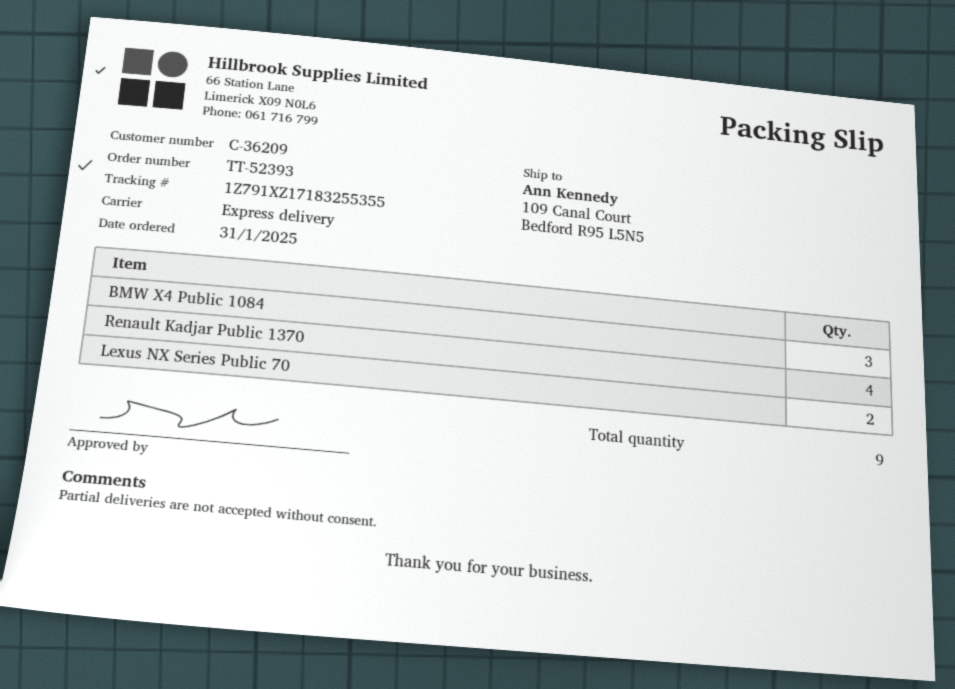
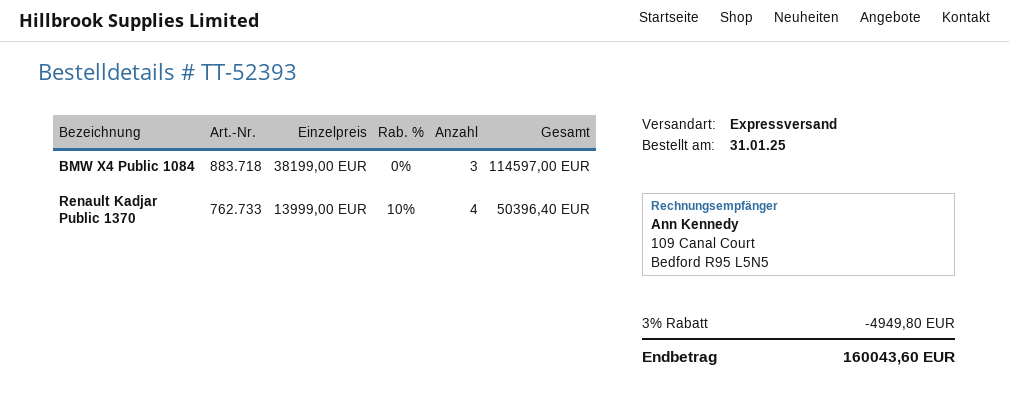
Lexus NX Series Public 70: 2 -> none

